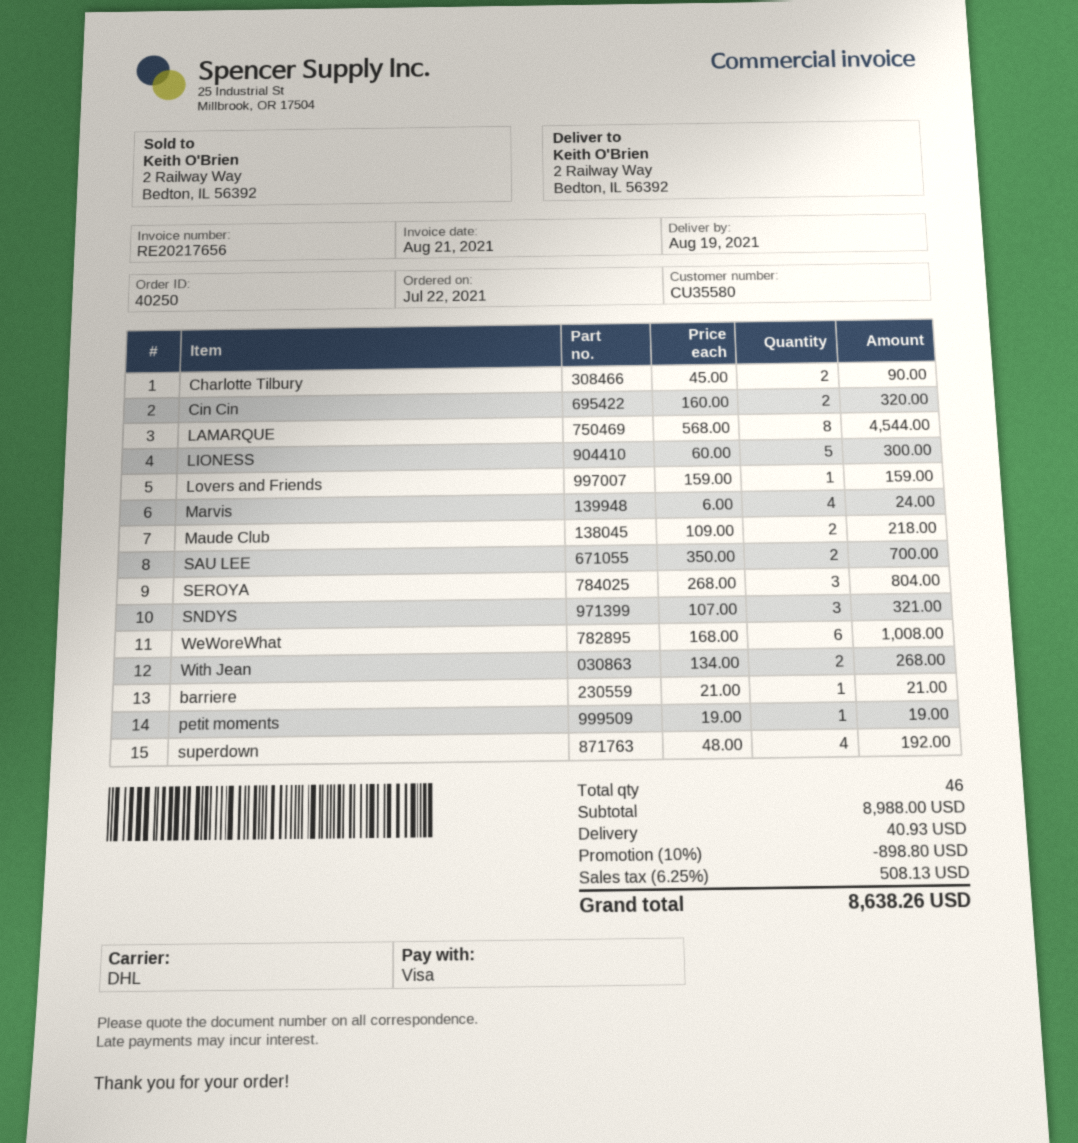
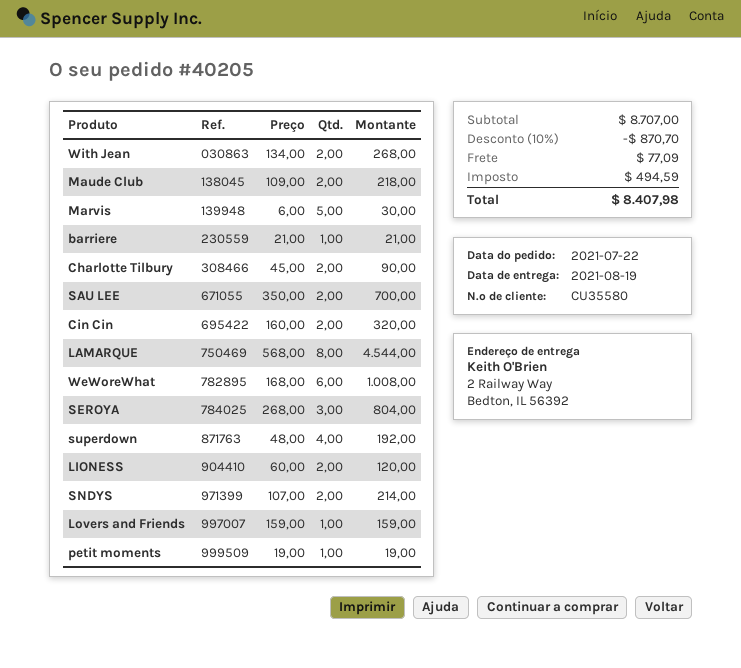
order number: 40250 -> 40205
LIONESS: 5 x 60.00 = 300.00 -> 2 x 60.00 = 120.00
Marvis: 4 x 6.00 = 24.00 -> 5 x 6.00 = 30.00
SNDYS: 3 x 107.00 = 321.00 -> 2 x 107.00 = 214.00
subtotal: 8988.00 -> 8707.00
discount: 10% = 898.80 -> 10% = 870.70
shipping: 40.93 -> 77.09
tax: 508.13 -> 494.59
total: 8638.26 -> 8407.98

